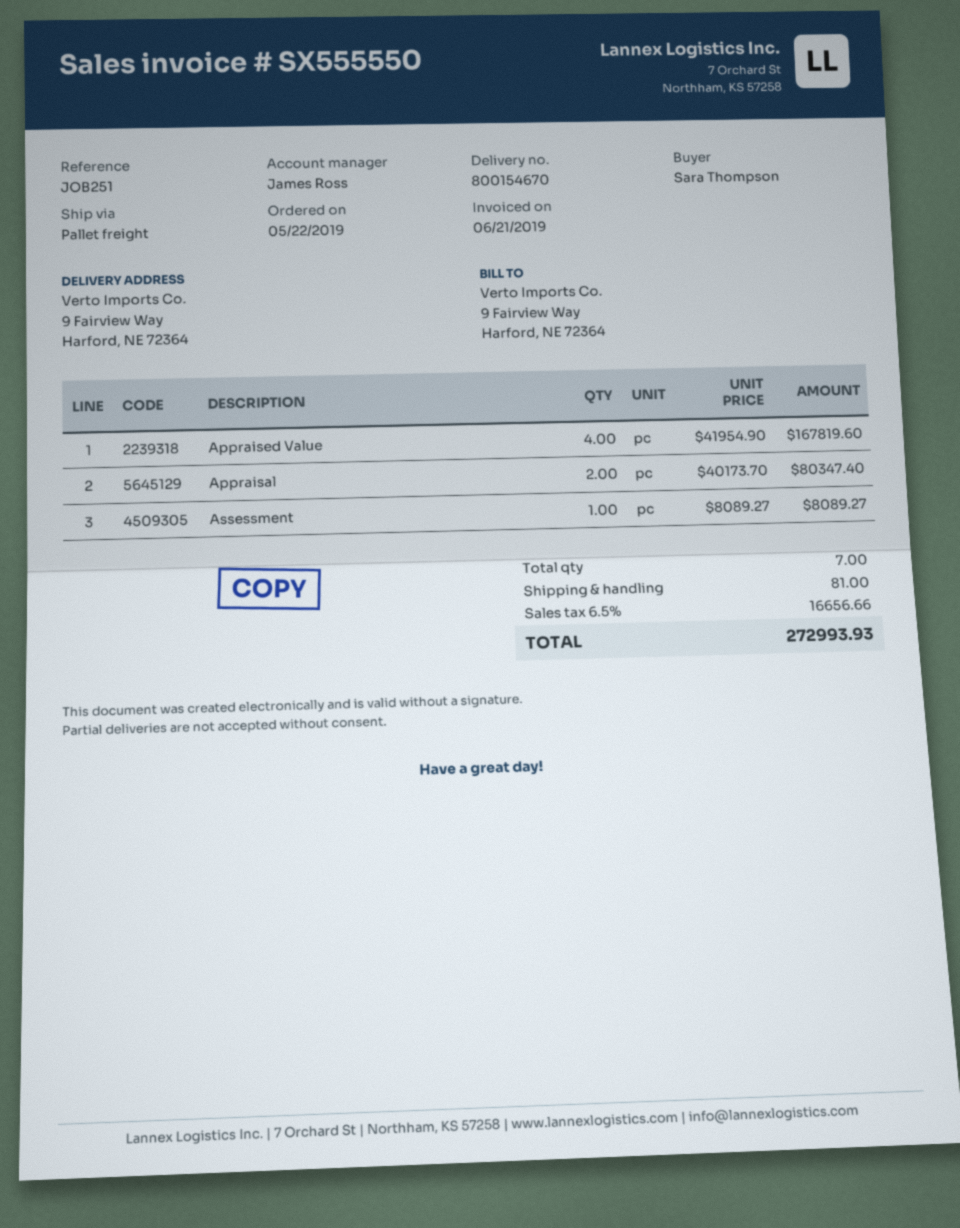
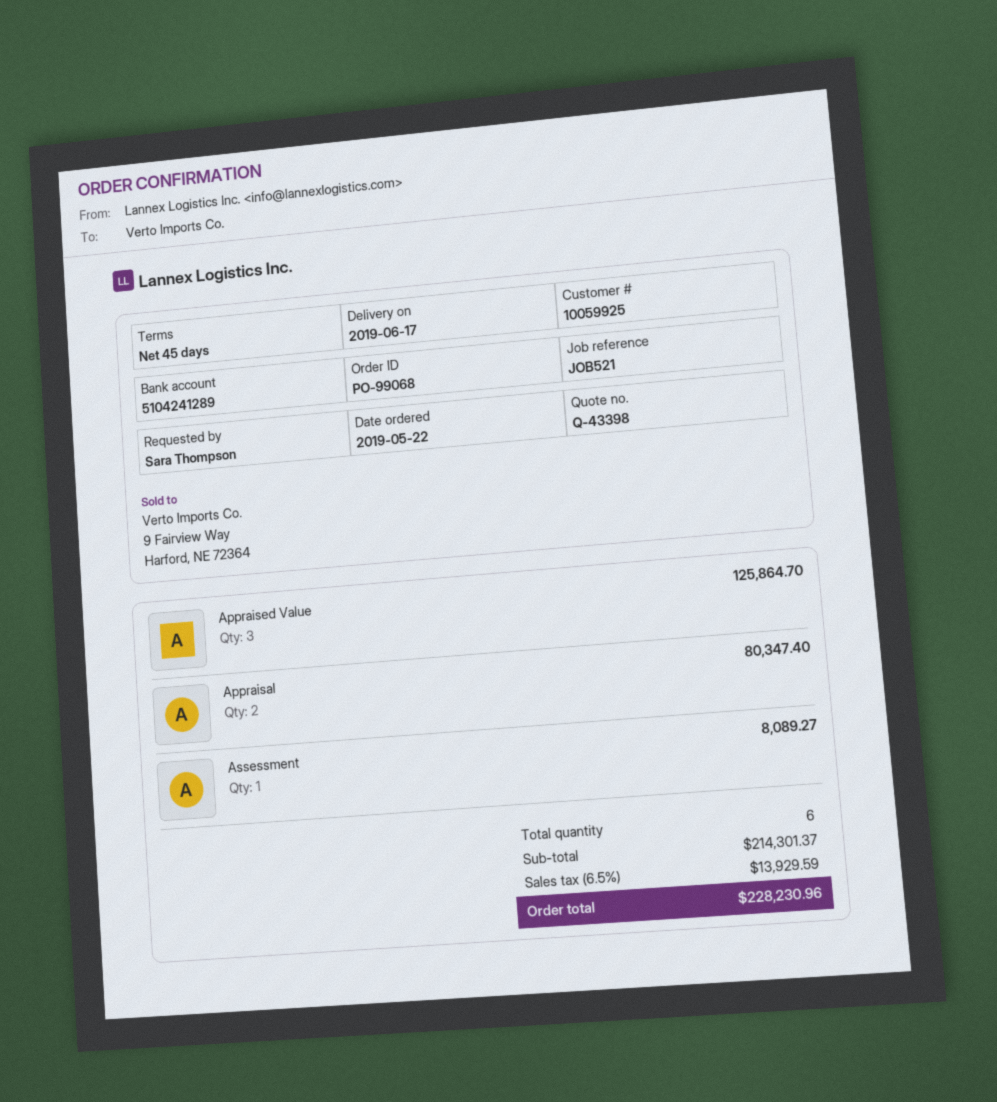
reference: JOB251 -> JOB521
Appraised Value: 4 for 167819.60 -> 3 for 125864.70
total quantity: 7 -> 6
shipping: 81.00 -> none
tax: 6.5% = 16656.66 -> 6.5% = 13929.59
total: 272993.93 -> 228230.96

